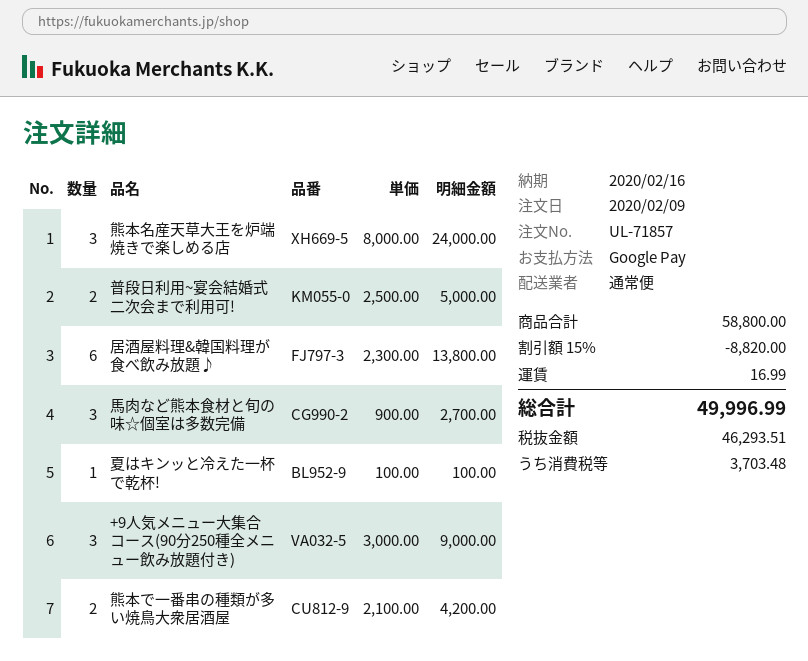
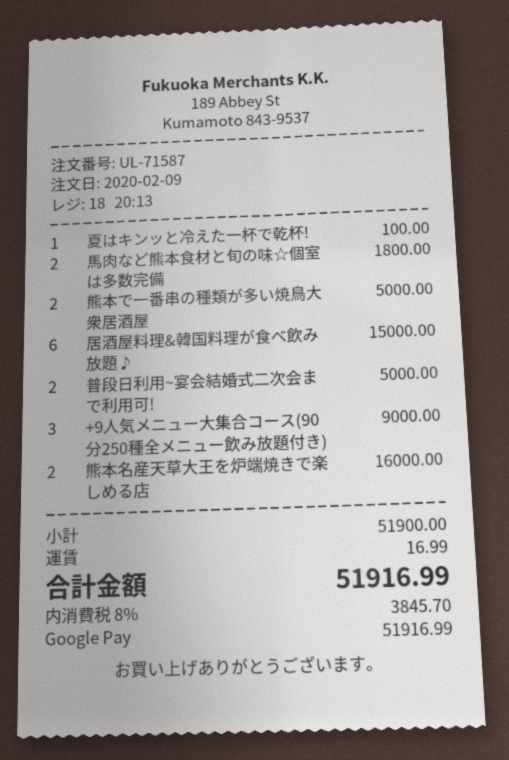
order number: UL-71857 -> UL-71587
熊本名産天草大王を炉端焼きで楽しめる店: 3 for 24000.00 -> 2 for 16000.00
居酒屋料理&韓国料理が食べ飲み放題♪: 6 for 13800.00 -> 6 for 15000.00
馬肉など熊本食材と旬の味☆個室は多数完備: 3 for 2700.00 -> 2 for 1800.00
熊本で一番串の種類が多い焼鳥大衆居酒屋: 2 for 4200.00 -> 2 for 5000.00
subtotal: 58800.00 -> 51900.00
discount: 15% = 8820.00 -> none
tax: 3703.48 -> 3845.70
total: 49996.99 -> 51916.99

